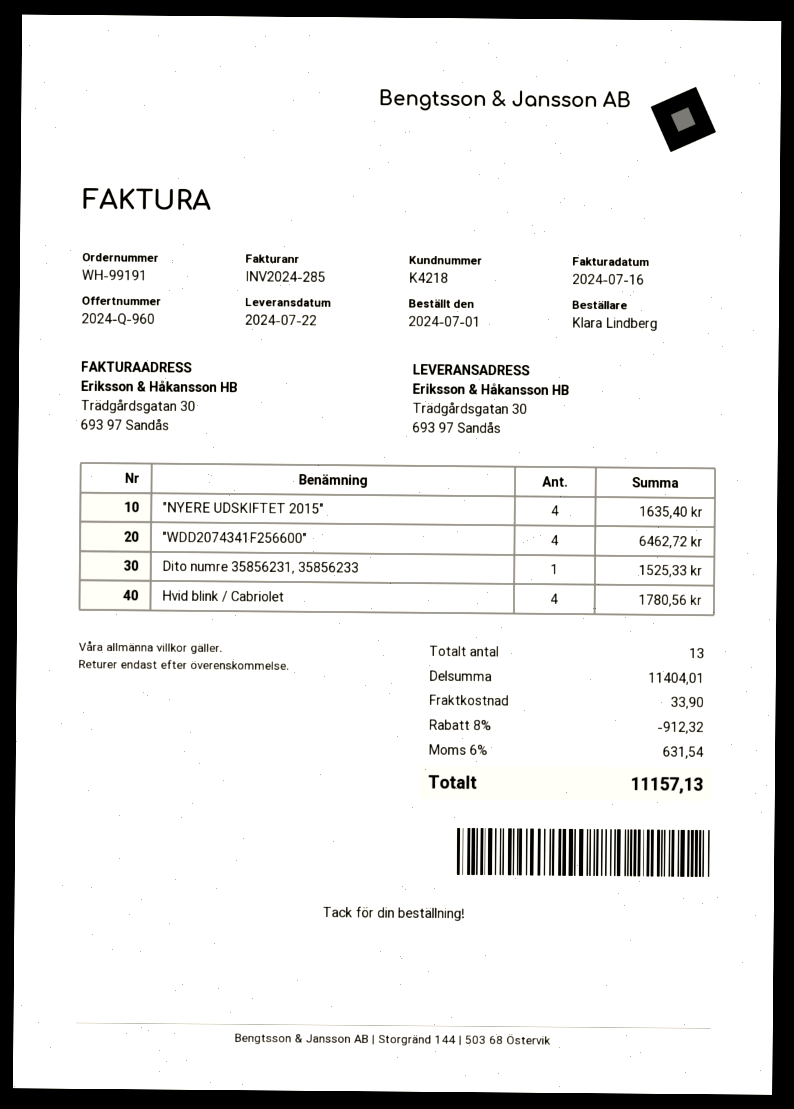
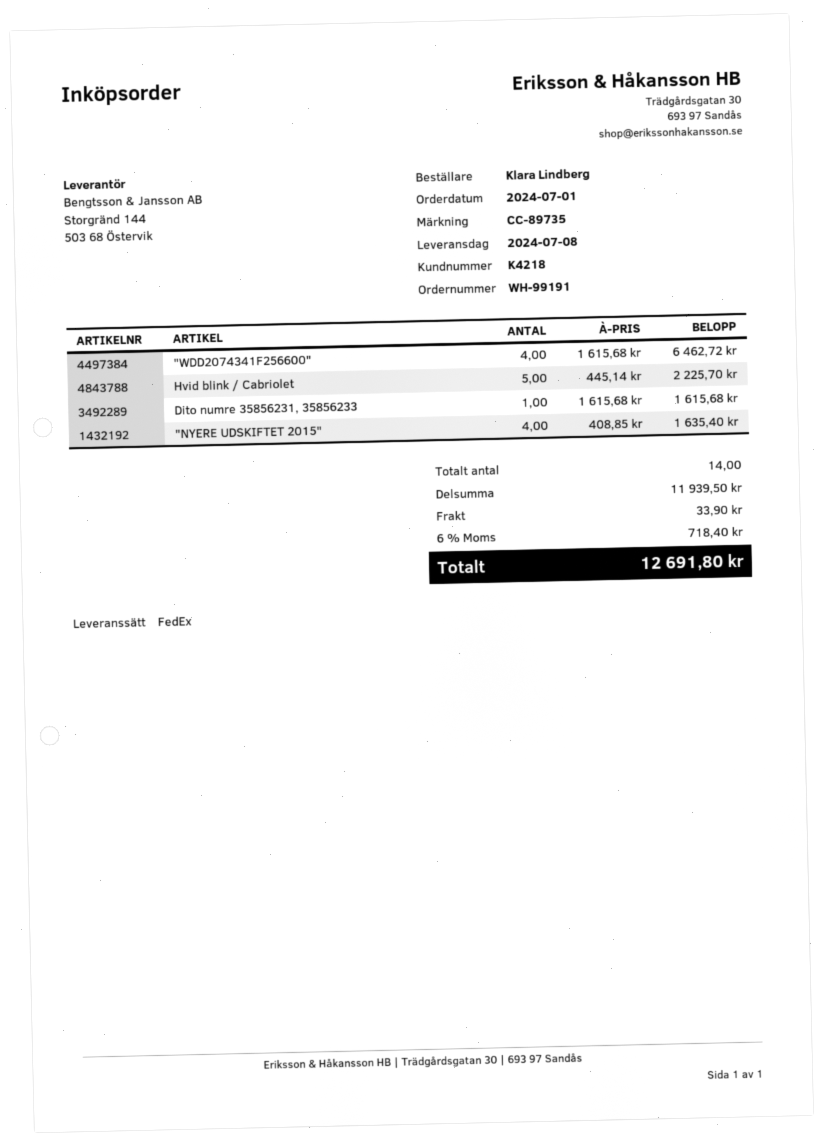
delivery date: 2024-07-22 -> 2024-07-08
Dito numre 35856231, 35856233: 1 for 1525.33 -> 1 for 1615.68
Hvid blink / Cabriolet: 4 for 1780.56 -> 5 for 2225.70
total quantity: 13 -> 14
subtotal: 11404.01 -> 11939.50
discount: 8% = 912.32 -> none
tax: 6% = 631.54 -> 6% = 718.40
total: 11157.13 -> 12691.80

